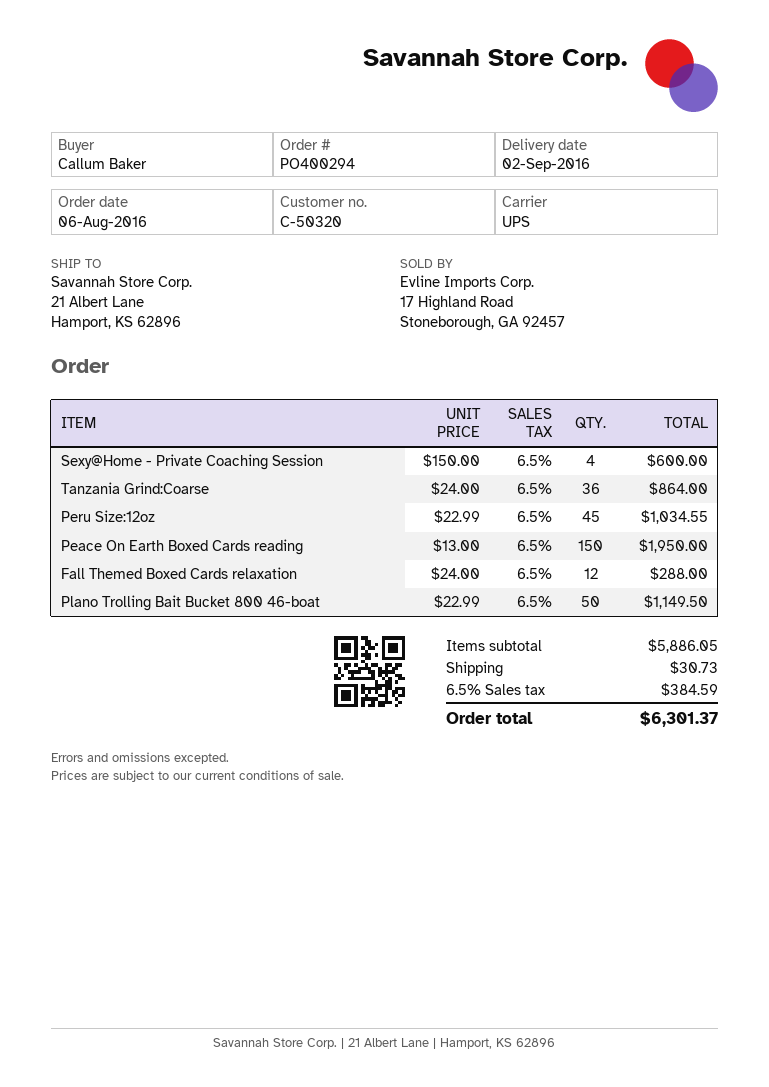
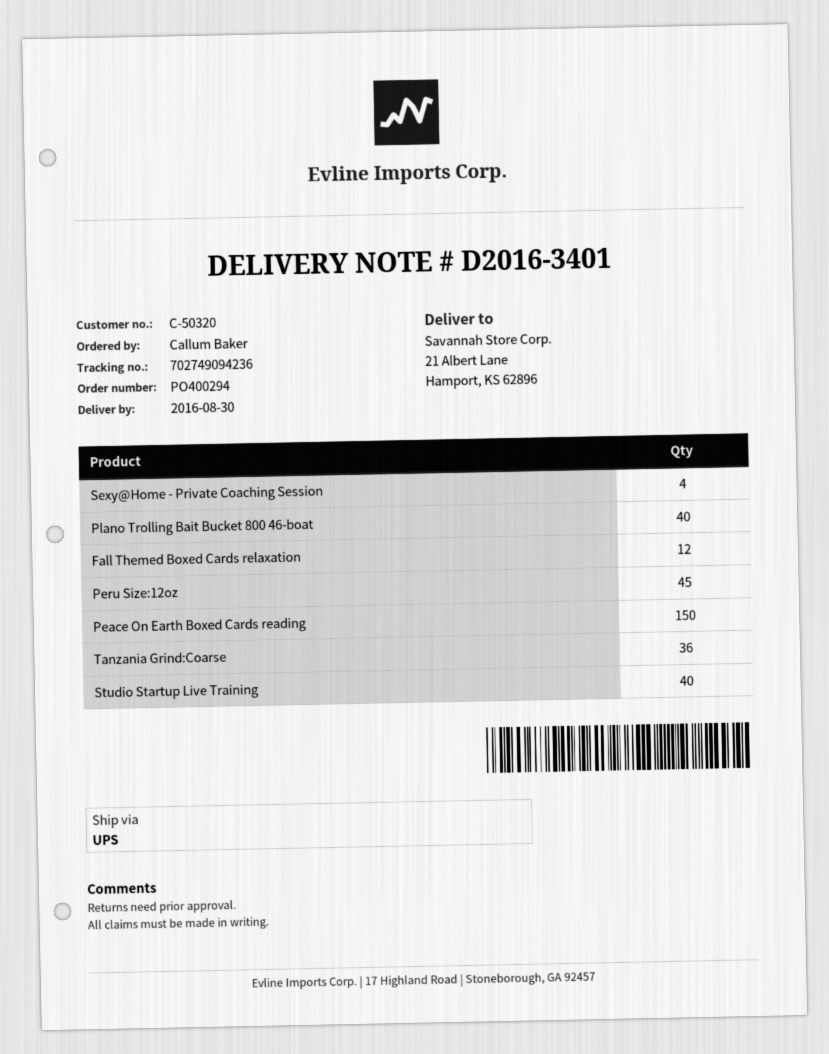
delivery date: 2016-09-02 -> 2016-08-30
Plano Trolling Bait Bucket 800 46-boat: 50 -> 40
Studio Startup Live Training: none -> 40

